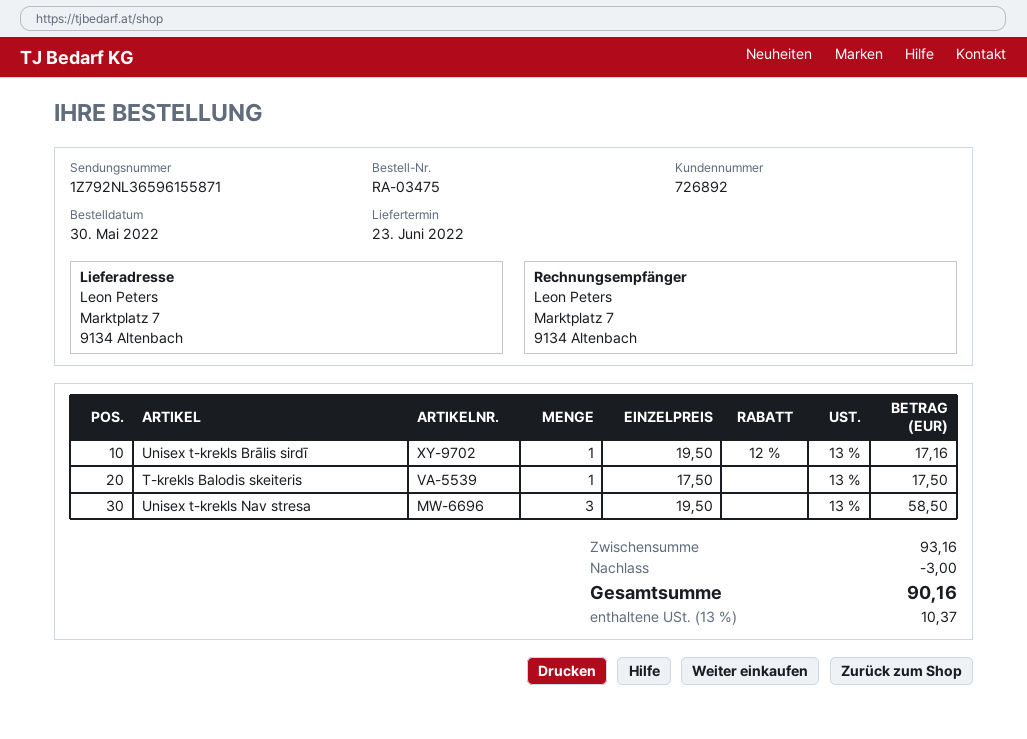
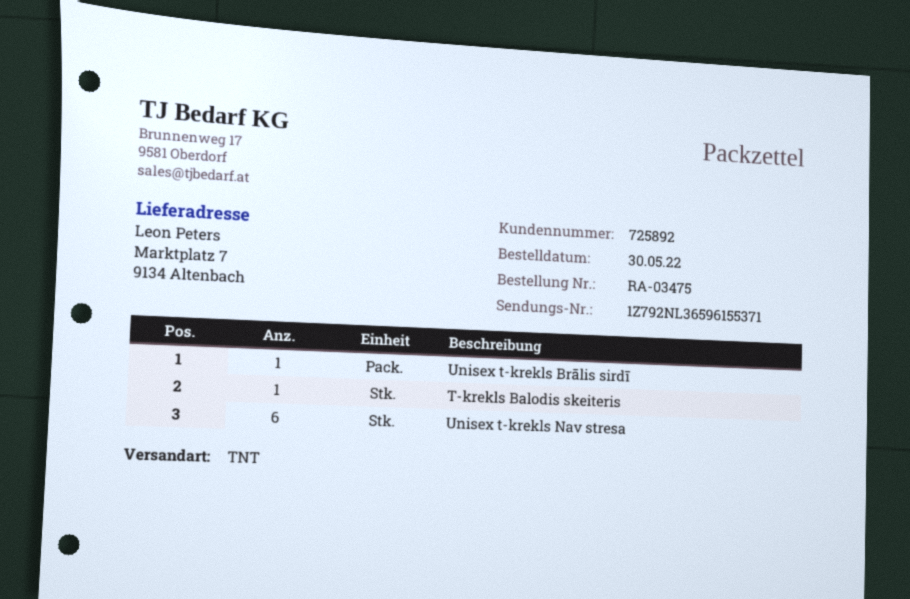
customer number: 726892 -> 725892
tracking number: 1Z792NL36596155871 -> 1Z792NL36596155371
Unisex t-krekls Nav stresa: 3 -> 6

